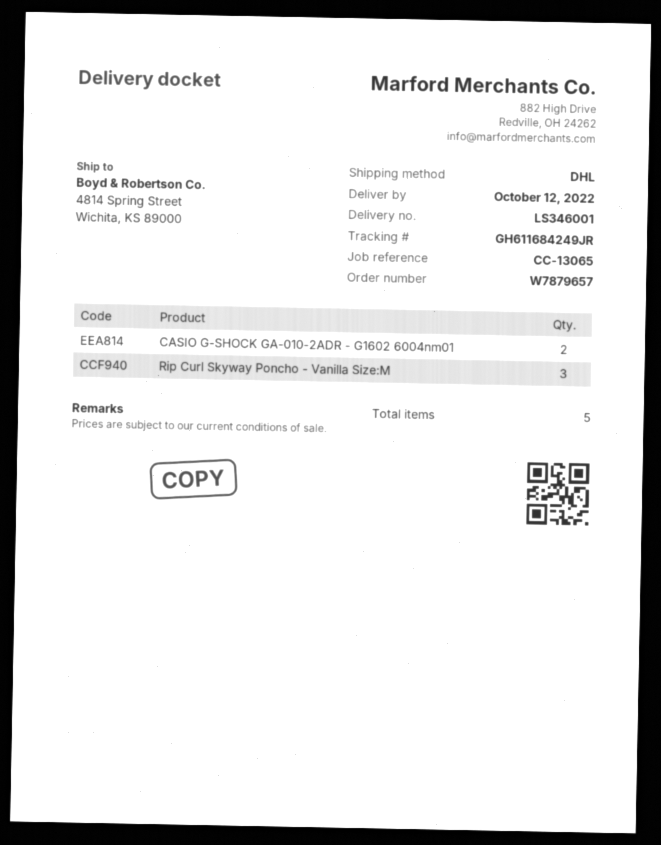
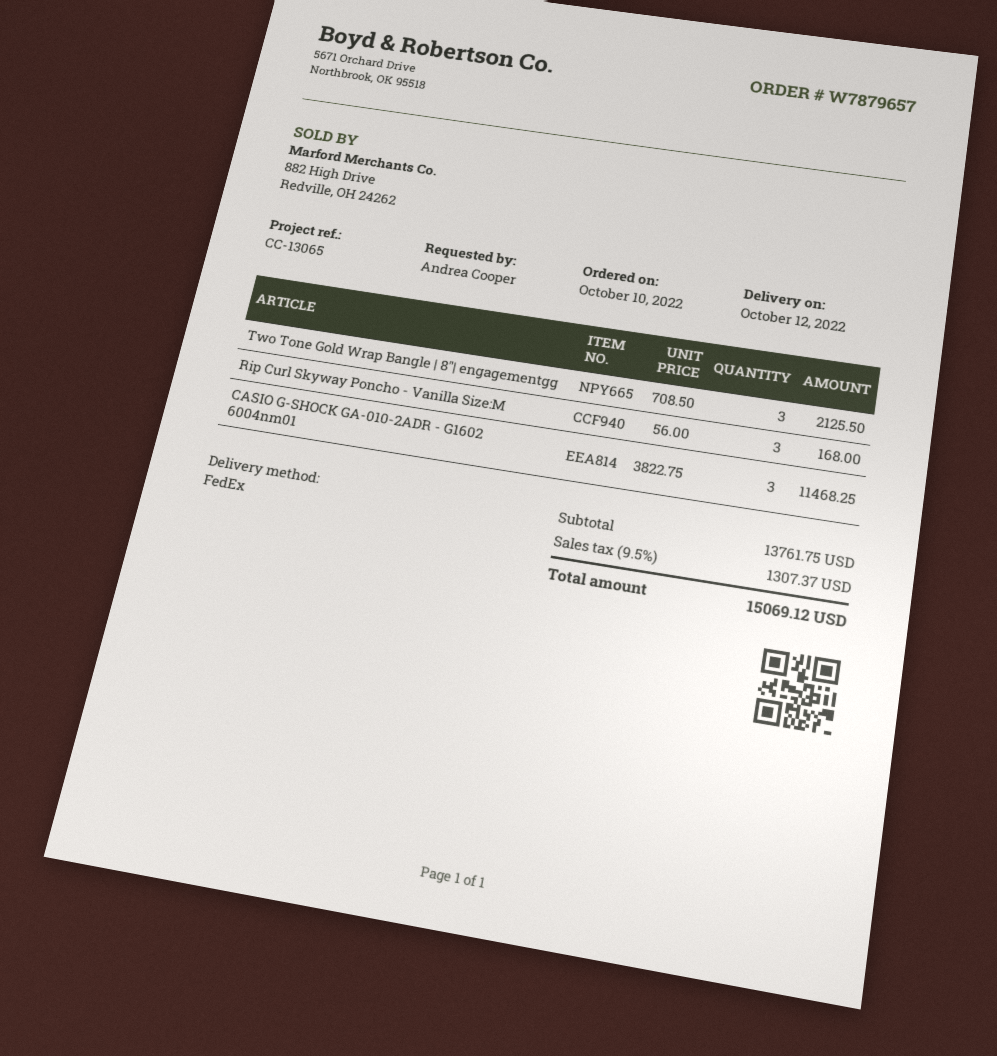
shipping method: DHL -> FedEx
CASIO G-SHOCK GA-010-2ADR - G1602 6004nm01: 2 -> 3
Two Tone Gold Wrap Bangle | 8"| engagementgg: none -> 3

